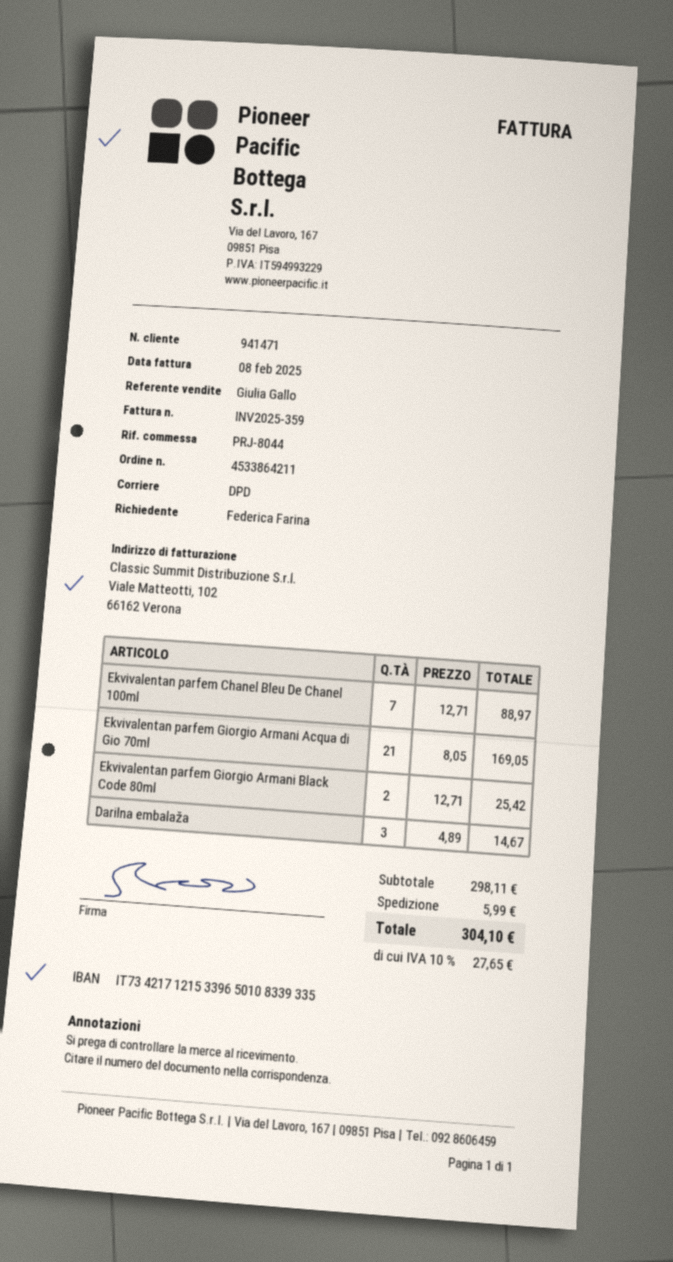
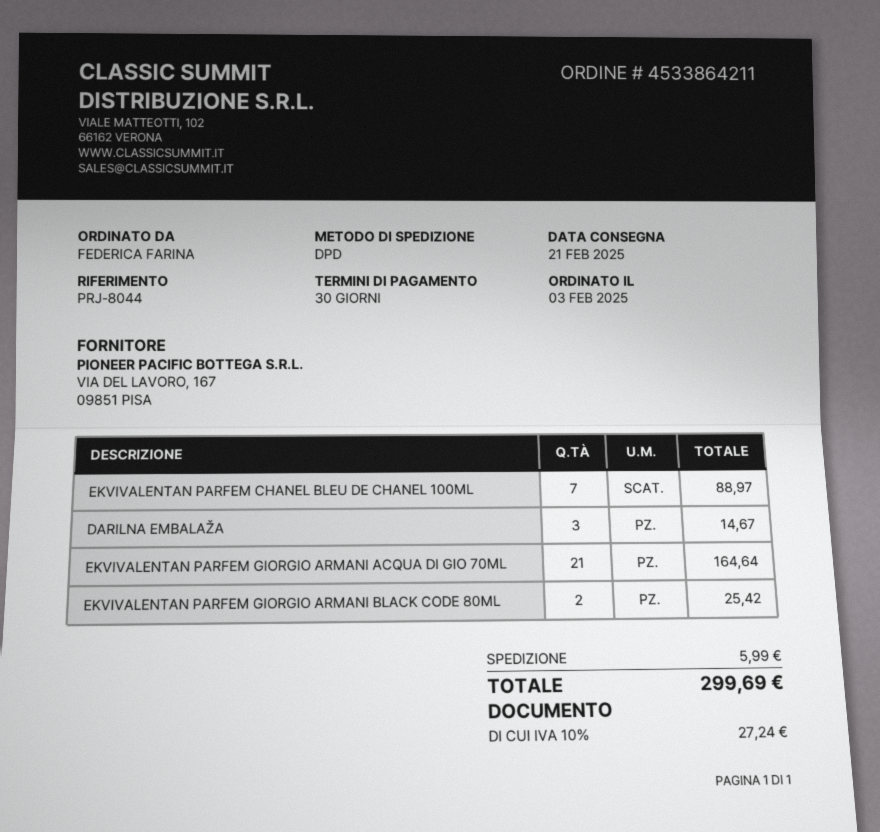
Ekvivalentan parfem Giorgio Armani Acqua di Gio 70ml: 21 for 169.05 -> 21 for 164.64
tax: 10% = 27.65 -> 10% = 27.24
total: 304.10 -> 299.69

